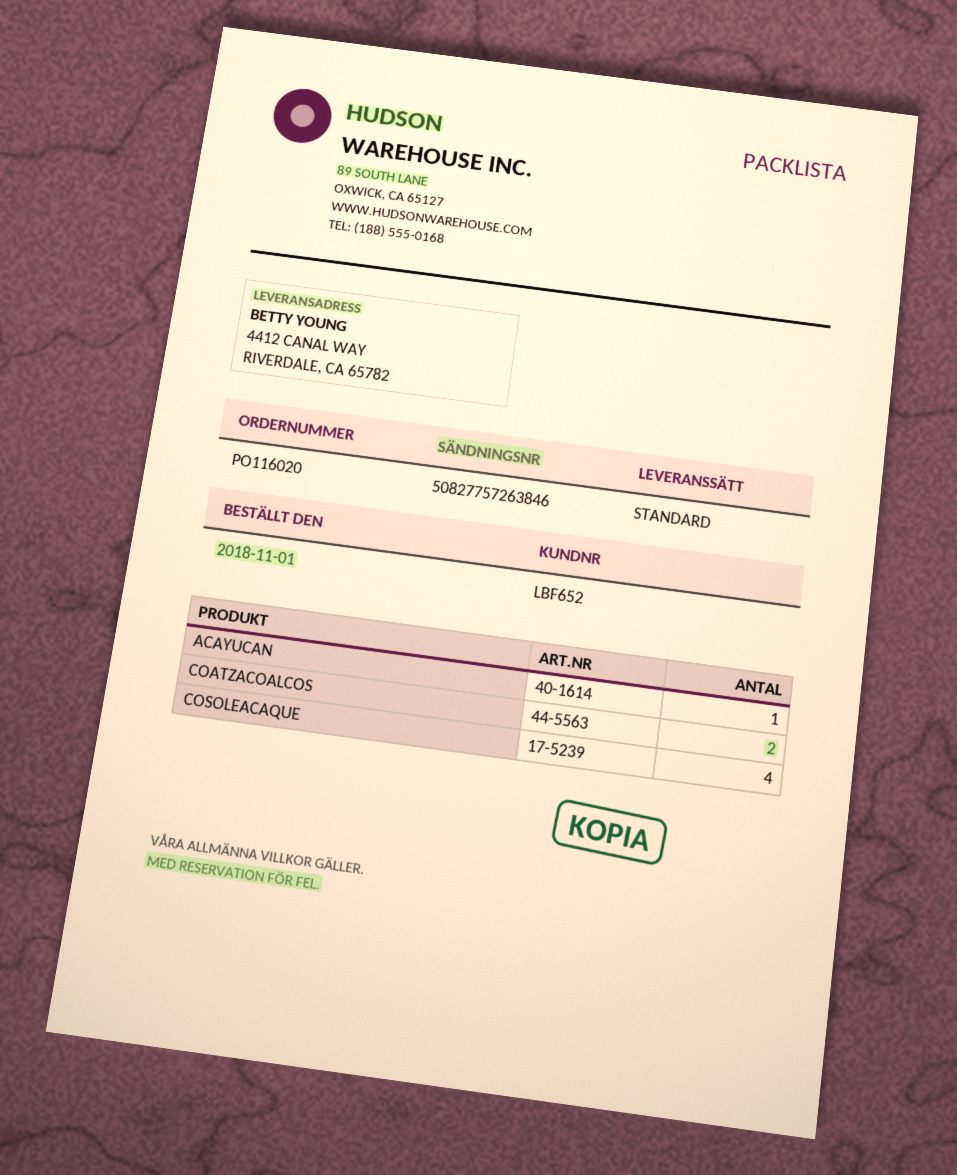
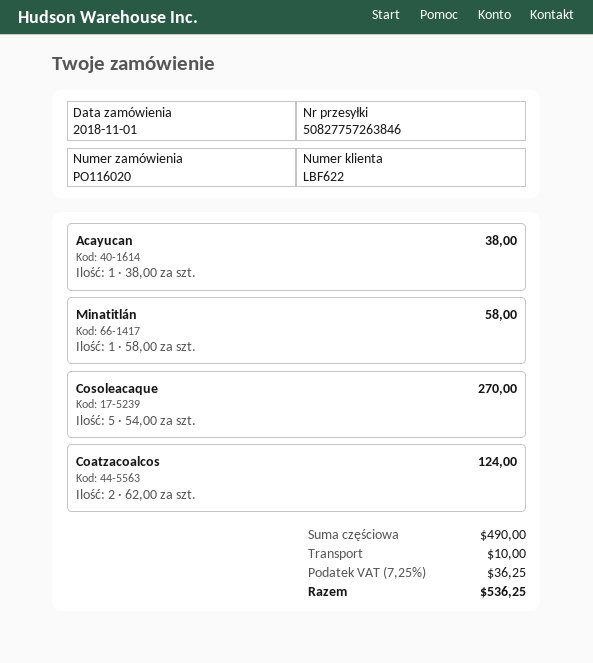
customer number: LBF652 -> LBF622
COSOLEACAQUE: 4 -> 5
Minatitlán: none -> 1

